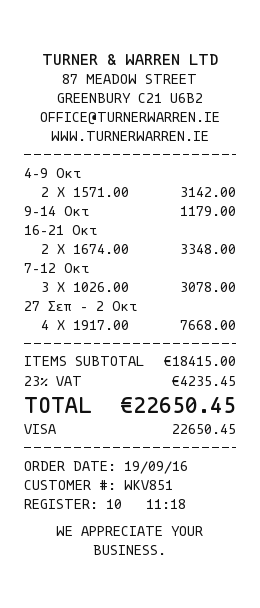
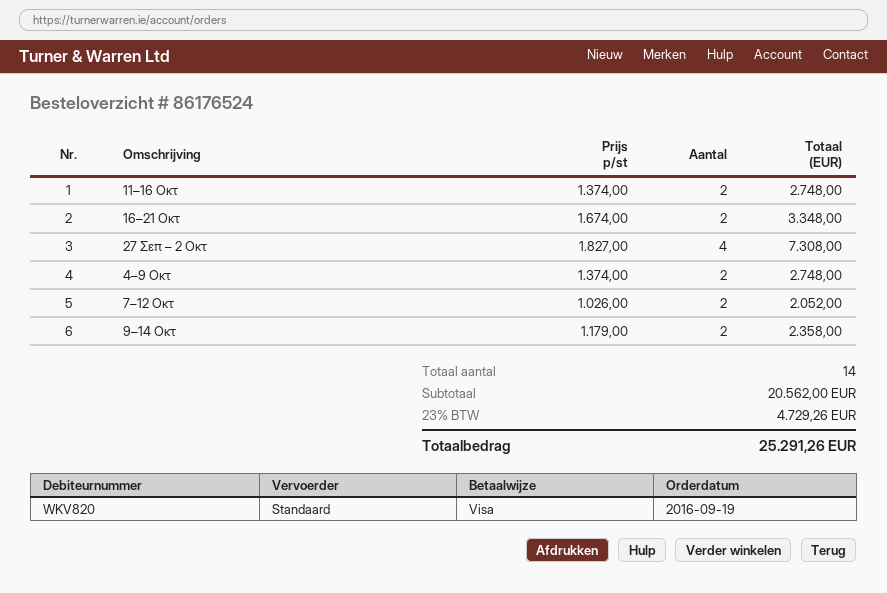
customer number: WKV851 -> WKV820
4–9 Οκτ: 2 x 1571.00 = 3142.00 -> 2 x 1374.00 = 2748.00
9–14 Οκτ: 1 x 1179.00 = 1179.00 -> 2 x 1179.00 = 2358.00
7–12 Οκτ: 3 x 1026.00 = 3078.00 -> 2 x 1026.00 = 2052.00
27 Σεπ – 2 Οκτ: 4 x 1917.00 = 7668.00 -> 4 x 1827.00 = 7308.00
11–16 Οκτ: none -> 2 x 1374.00 = 2748.00
subtotal: 18415.00 -> 20562.00
tax: 23% = 4235.45 -> 23% = 4729.26
total: 22650.45 -> 25291.26

